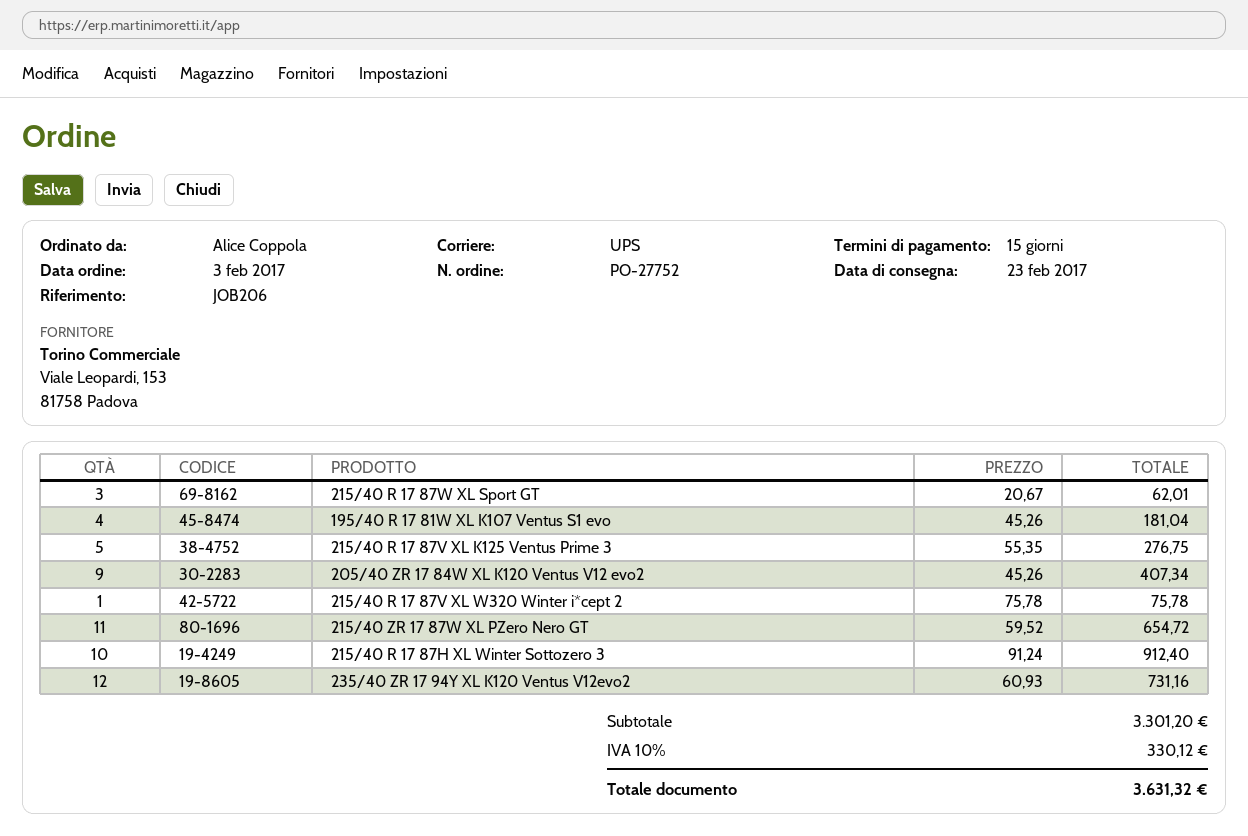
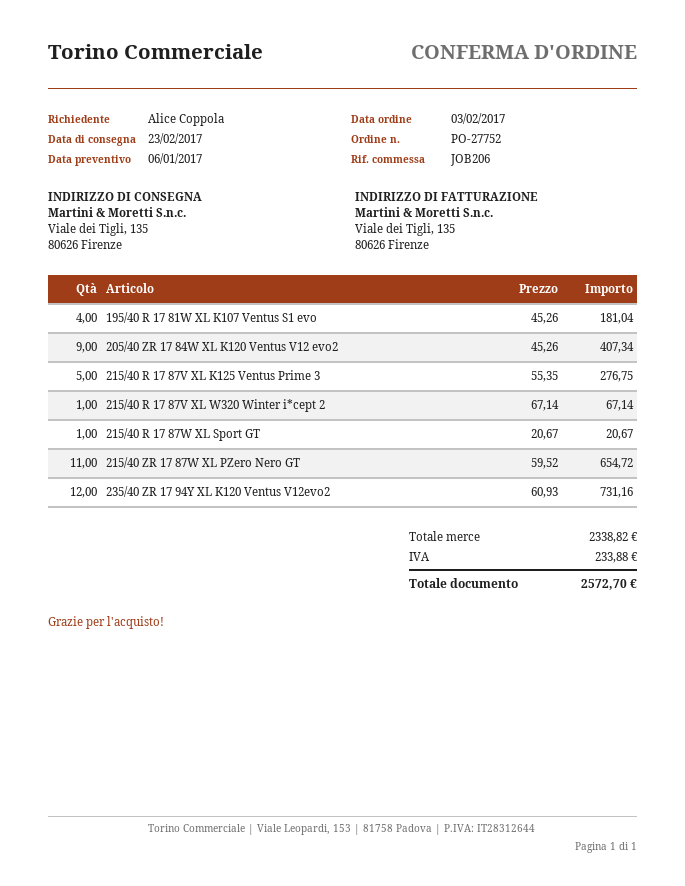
215/40 R 17 87W XL Sport GT: 3 x 20.67 = 62.01 -> 1 x 20.67 = 20.67
215/40 R 17 87V XL W320 Winter i*cept 2: 1 x 75.78 = 75.78 -> 1 x 67.14 = 67.14
215/40 R 17 87H XL Winter Sottozero 3: 10 x 91.24 = 912.40 -> none
subtotal: 3301.20 -> 2338.82
tax: 330.12 -> 233.88
total: 3631.32 -> 2572.70

